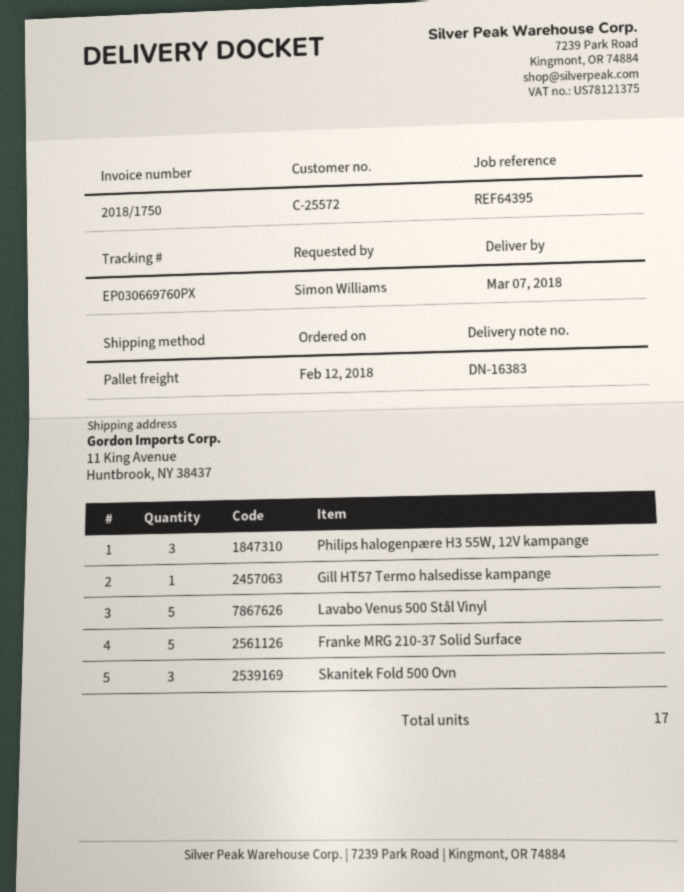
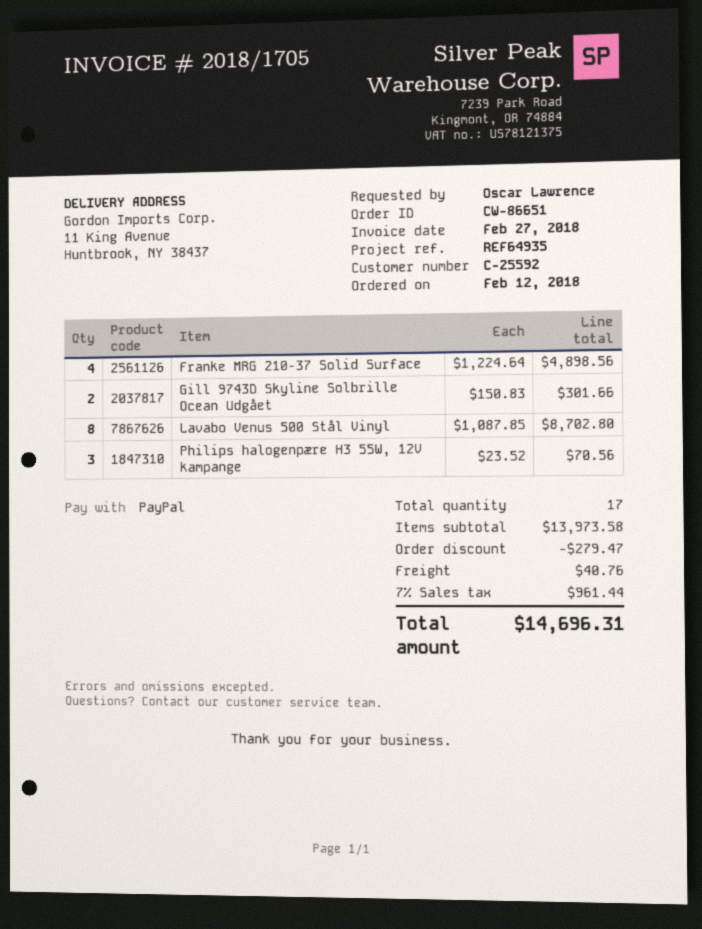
invoice number: 2018/1750 -> 2018/1705
customer number: C-25572 -> C-25592
reference: REF64395 -> REF64935
ordered by: Simon Williams -> Oscar Lawrence
Gill HT57 Termo halsedisse kampange: 1 -> none
Lavabo Venus 500 Stål Vinyl: 5 -> 8
Franke MRG 210-37 Solid Surface: 5 -> 4
Skanitek Fold 500 Ovn: 3 -> none
Gill 9743D Skyline Solbrille Ocean Udgået: none -> 2

